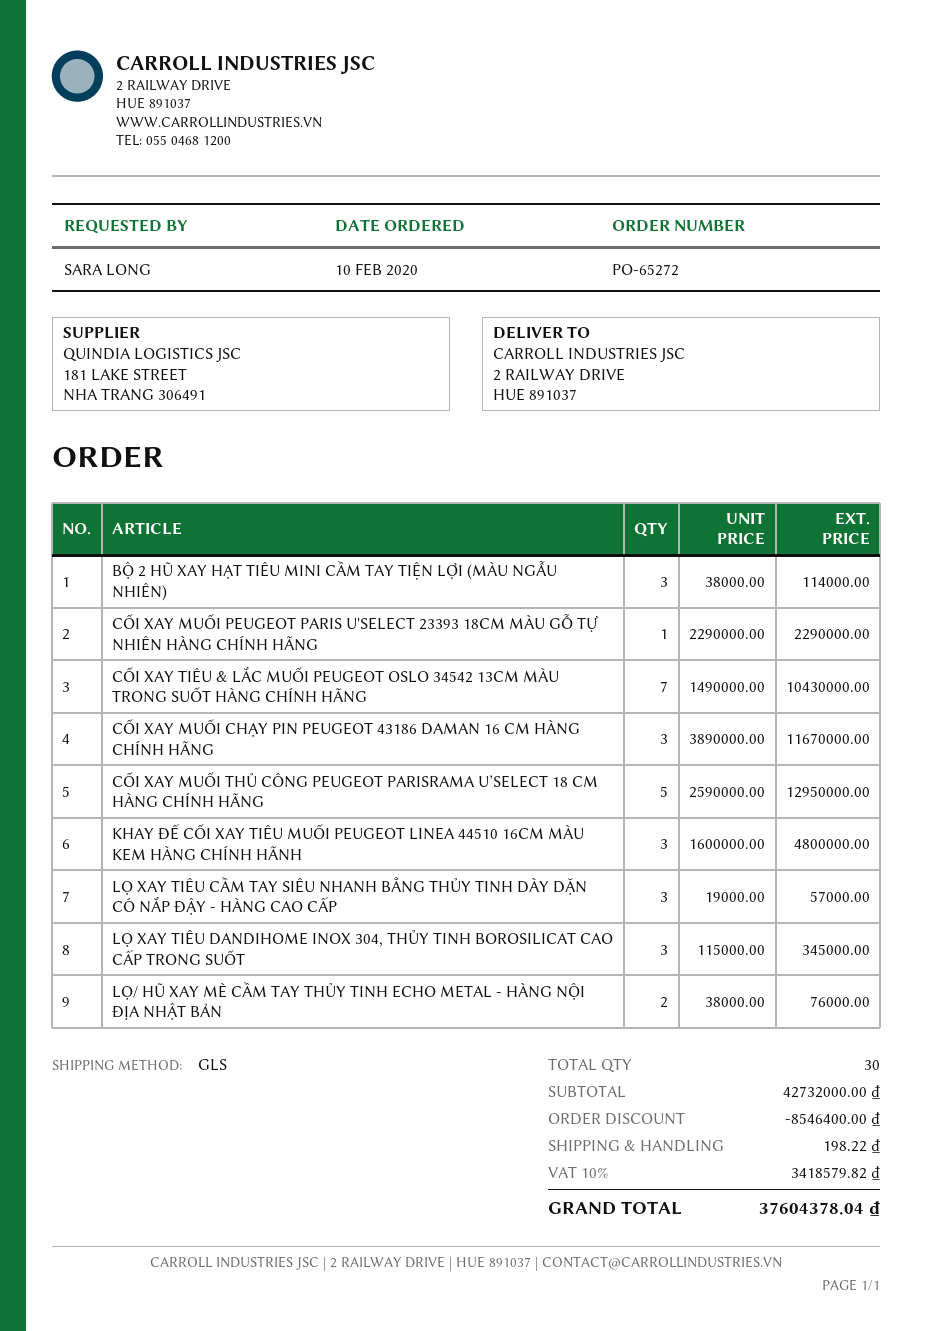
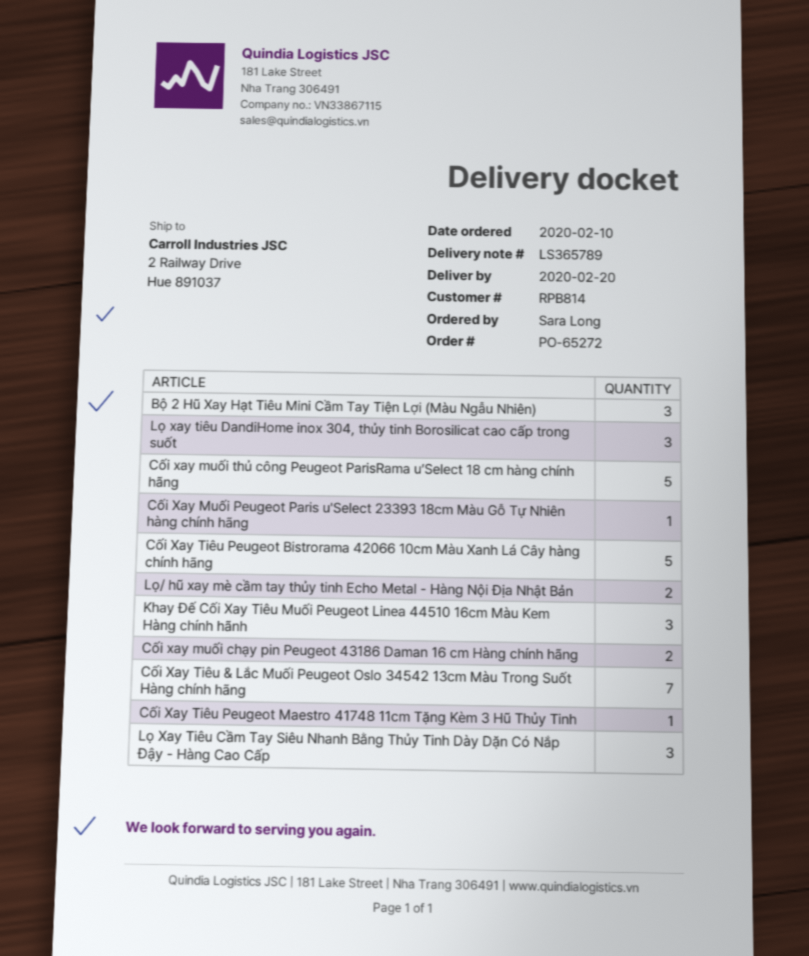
CỐI XAY MUỐI CHẠY PIN PEUGEOT 43186 DAMAN 16 CM HÀNG CHÍNH HÃNG: 3 -> 2
Cối Xay Tiêu Peugeot Bistrorama 42066 10cm Màu Xanh Lá Cây hàng chính hãng: none -> 5
Cối Xay Tiêu Peugeot Maestro 41748 11cm Tặng Kèm 3 Hũ Thủy Tinh: none -> 1

